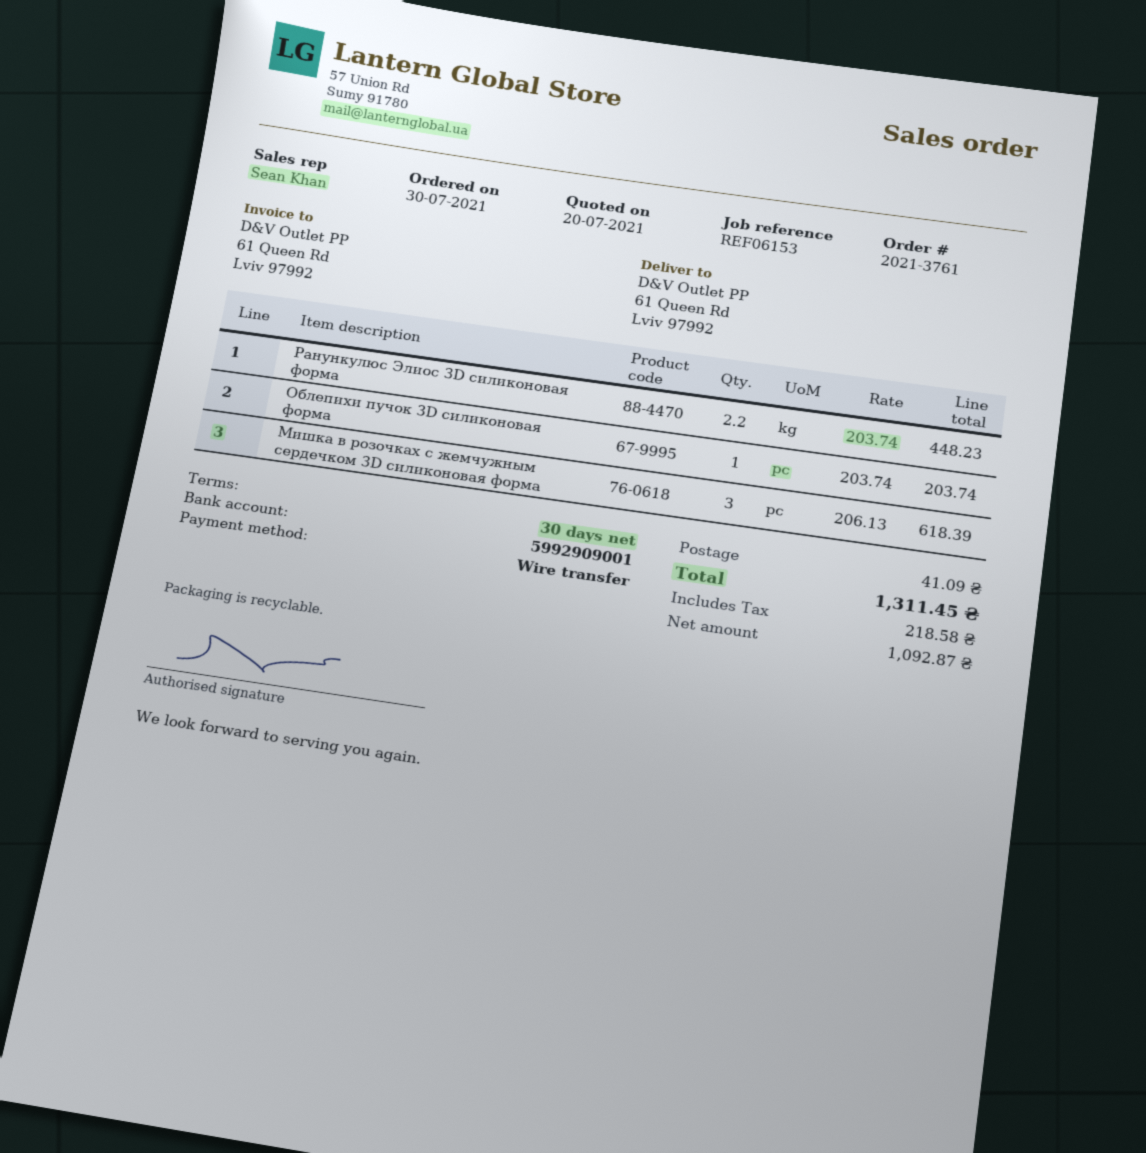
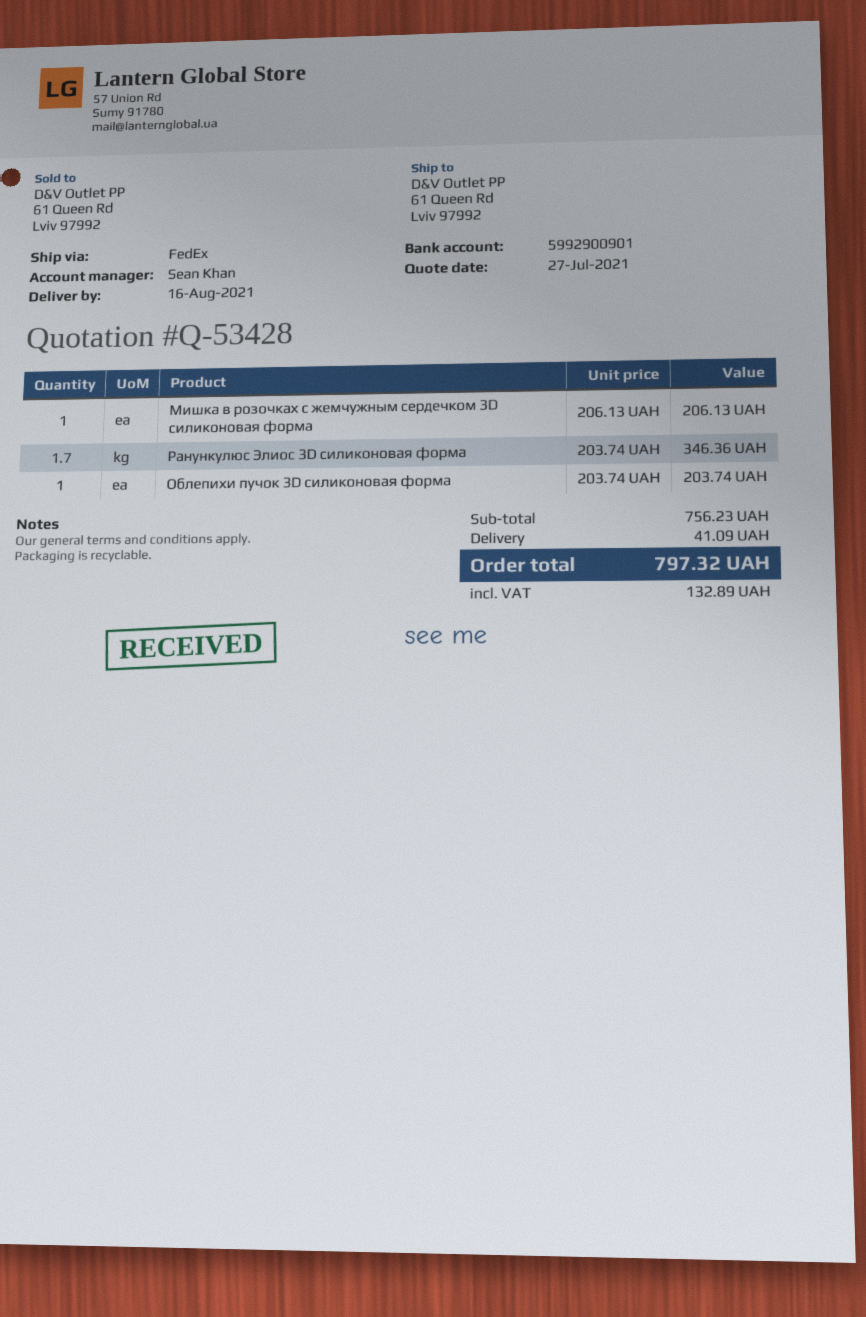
quote date: 2021-07-20 -> 2021-07-27
bank account: 5992909001 -> 5992900901
Ранункулюс Элиос 3D силиконовая форма: 2.2 x 203.74 = 448.23 -> 1.7 x 203.74 = 346.36
Мишка в розочках с жемчужным сердечком 3D силиконовая форма: 3 x 206.13 = 618.39 -> 1 x 206.13 = 206.13
tax: 218.58 -> 132.89
total: 1311.45 -> 797.32

